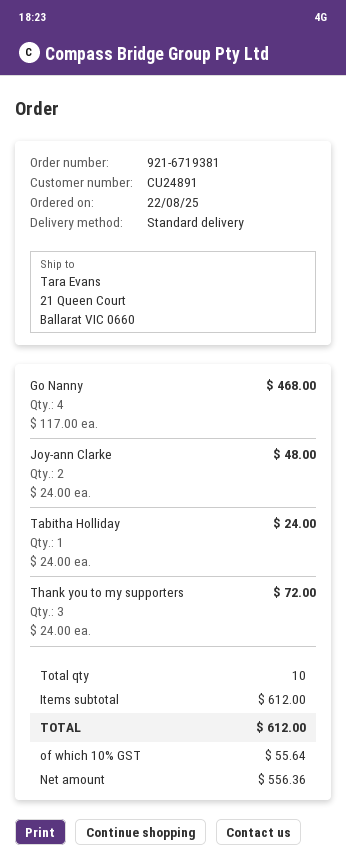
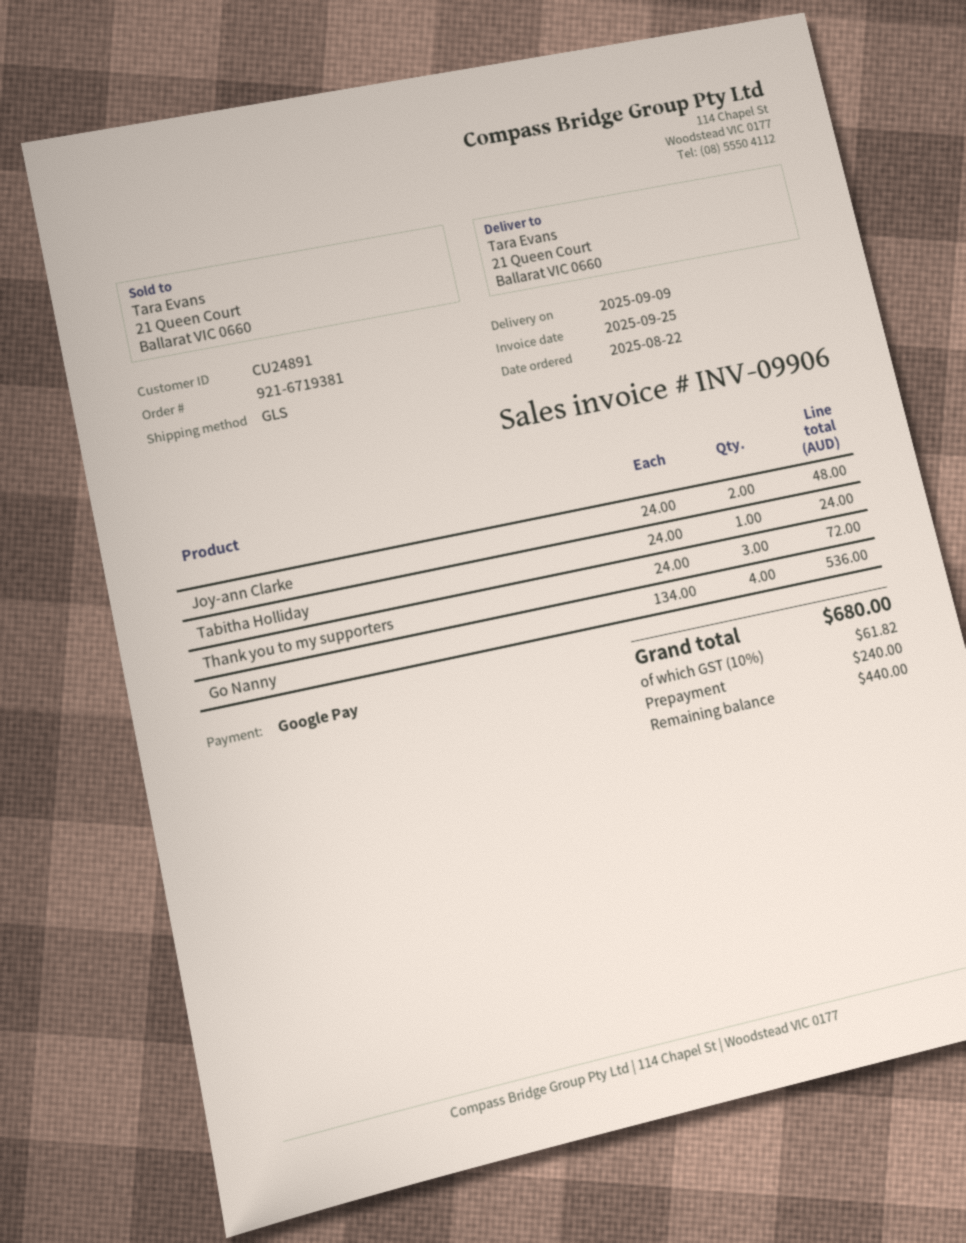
shipping method: standard -> GLS
Go Nanny: 4 x 117.00 = 468.00 -> 4 x 134.00 = 536.00
tax: 10% = 55.64 -> 10% = 61.82
total: 612.00 -> 680.00

